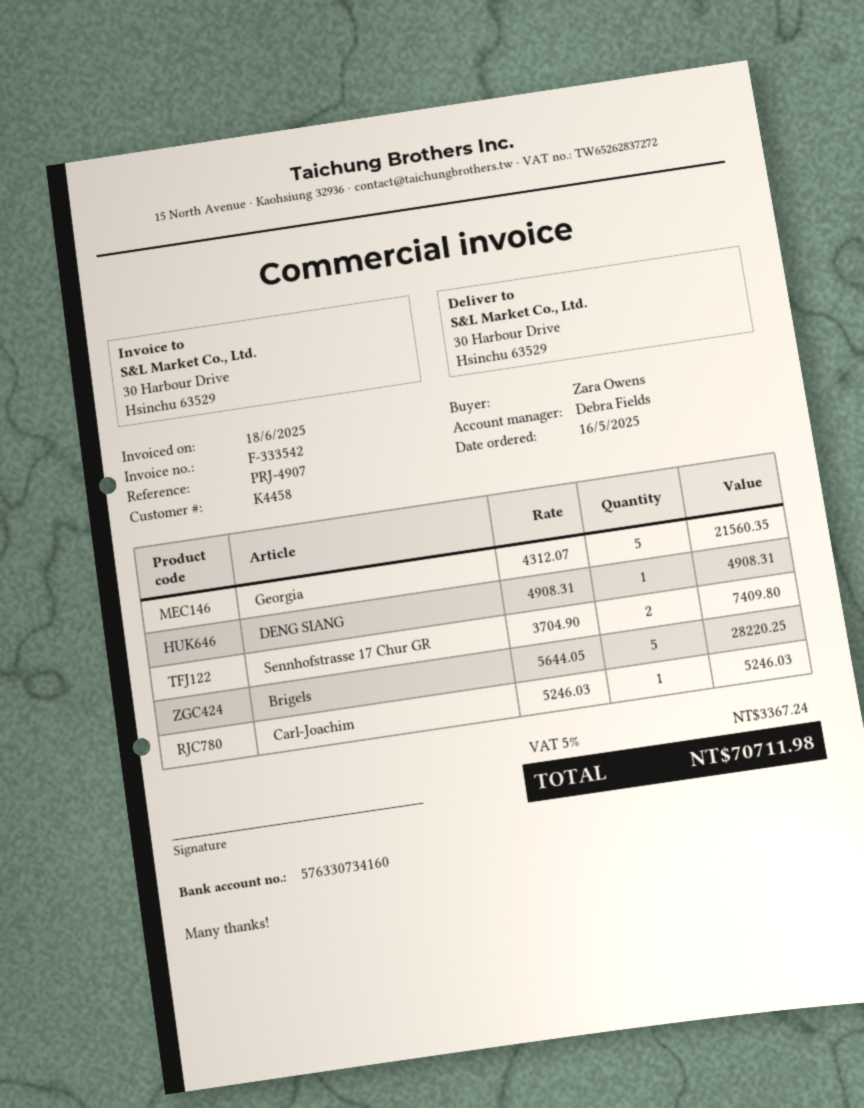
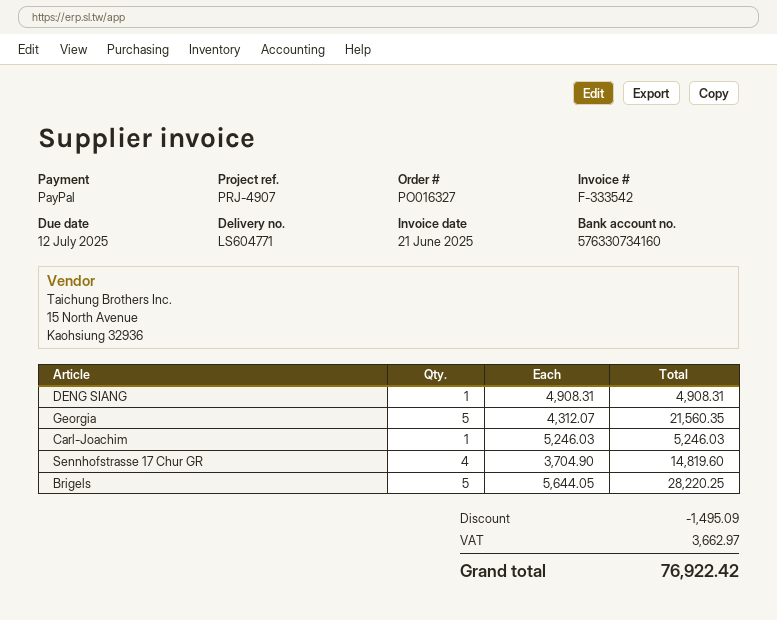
invoice date: 2025-06-18 -> 2025-06-21
Sennhofstrasse 17 Chur GR: 2 x 3704.90 = 7409.80 -> 4 x 3704.90 = 14819.60
discount: none -> 1495.09
tax: 3367.24 -> 3662.97
total: 70711.98 -> 76922.42

